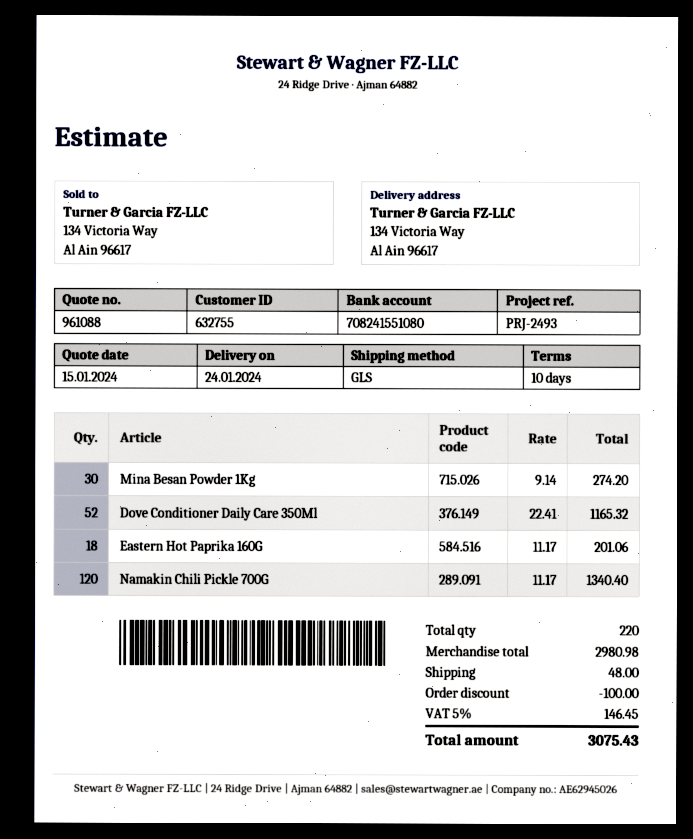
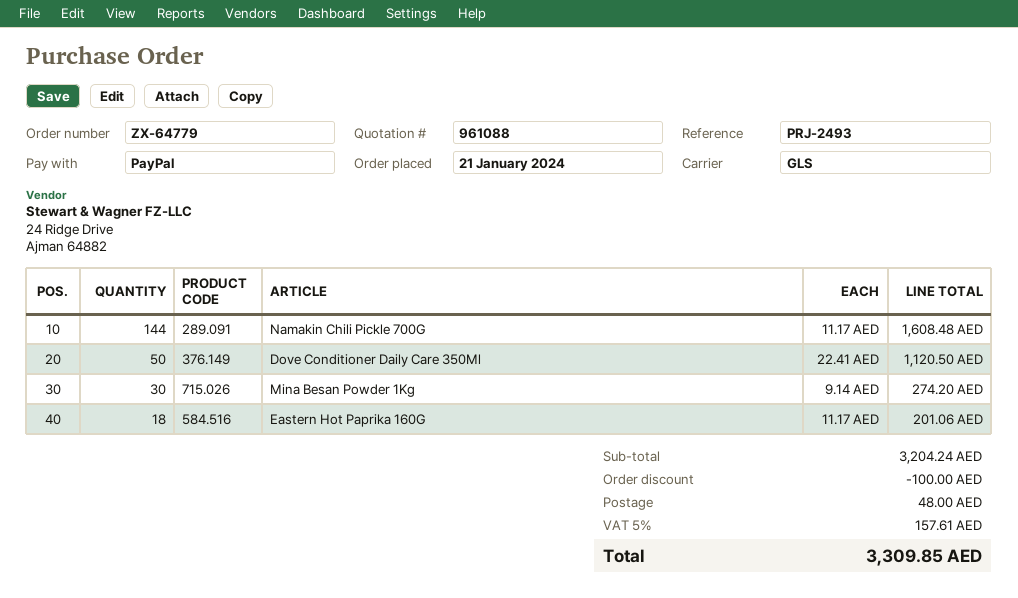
Dove Conditioner Daily Care 350Ml: 52 x 22.41 = 1165.32 -> 50 x 22.41 = 1120.50
Namakin Chili Pickle 700G: 120 x 11.17 = 1340.40 -> 144 x 11.17 = 1608.48
subtotal: 2980.98 -> 3204.24
tax: 5% = 146.45 -> 5% = 157.61
total: 3075.43 -> 3309.85

